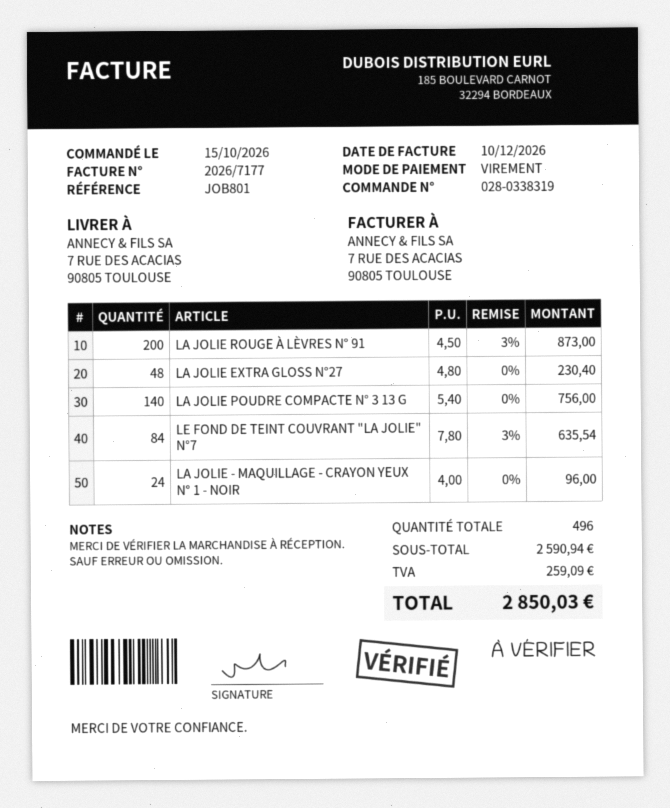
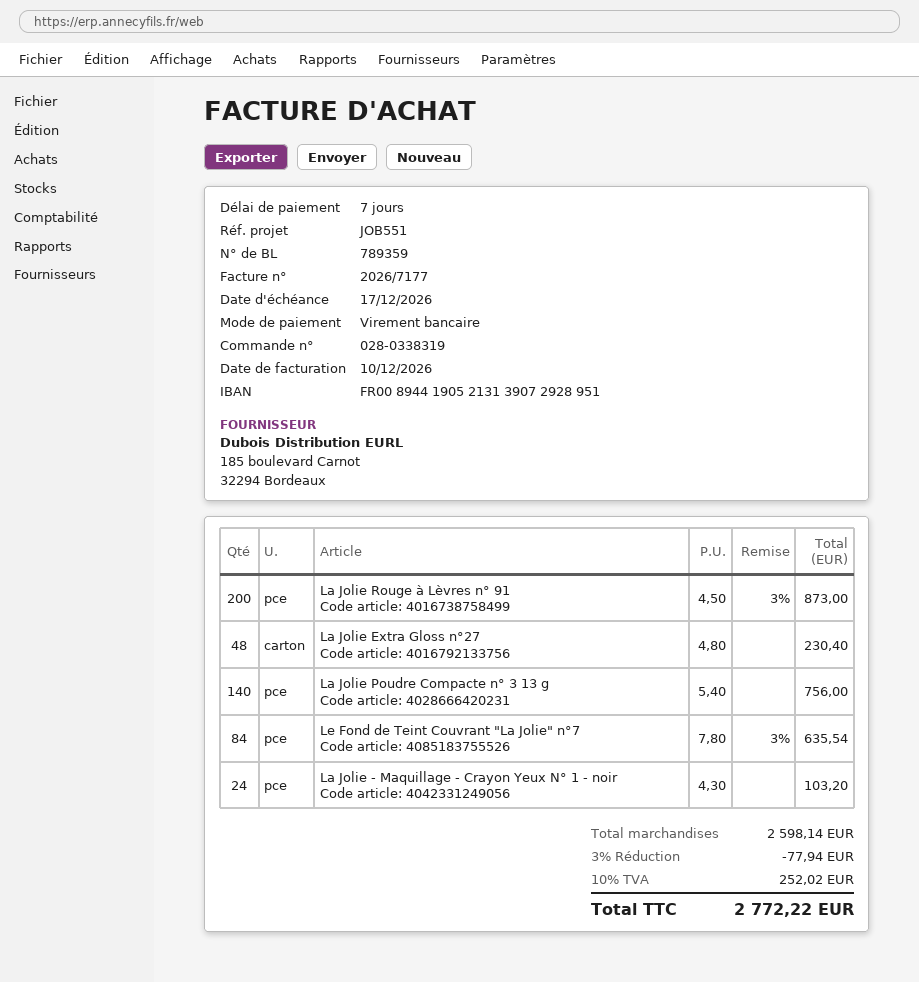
reference: JOB801 -> JOB551
LA JOLIE - MAQUILLAGE - CRAYON YEUX N° 1 - NOIR: 24 x 4.00 = 96.00 -> 24 x 4.30 = 103.20
subtotal: 2590.94 -> 2598.14
discount: none -> 3% = 77.94
tax: 259.09 -> 252.02
total: 2850.03 -> 2772.22

